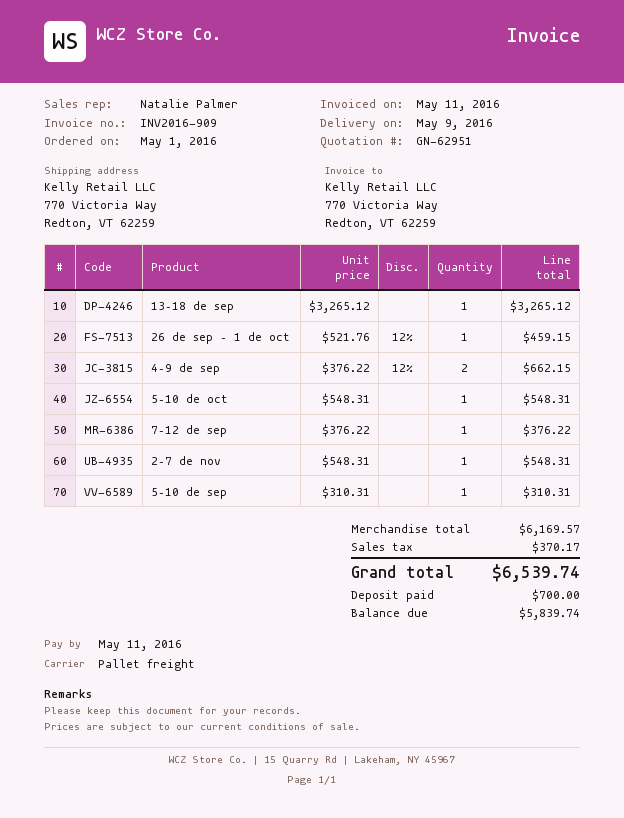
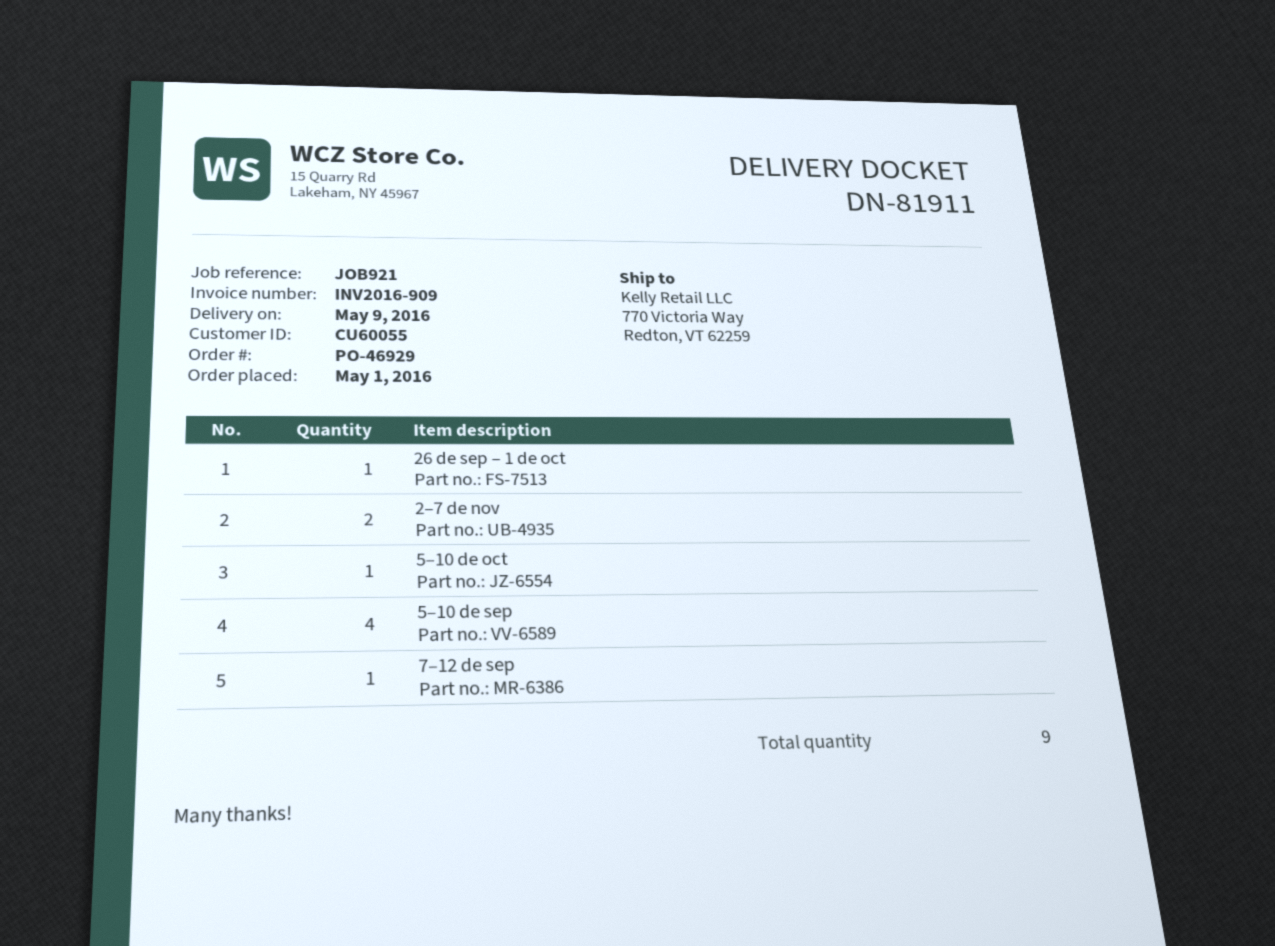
13–18 de sep: 1 -> none
4–9 de sep: 2 -> none
2–7 de nov: 1 -> 2
5–10 de sep: 1 -> 4

